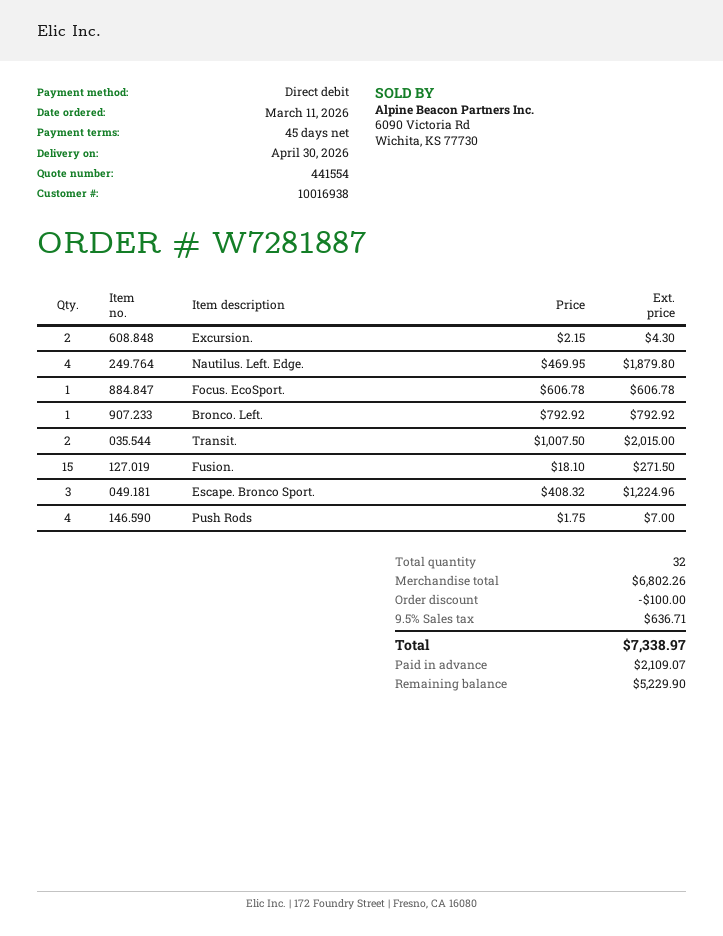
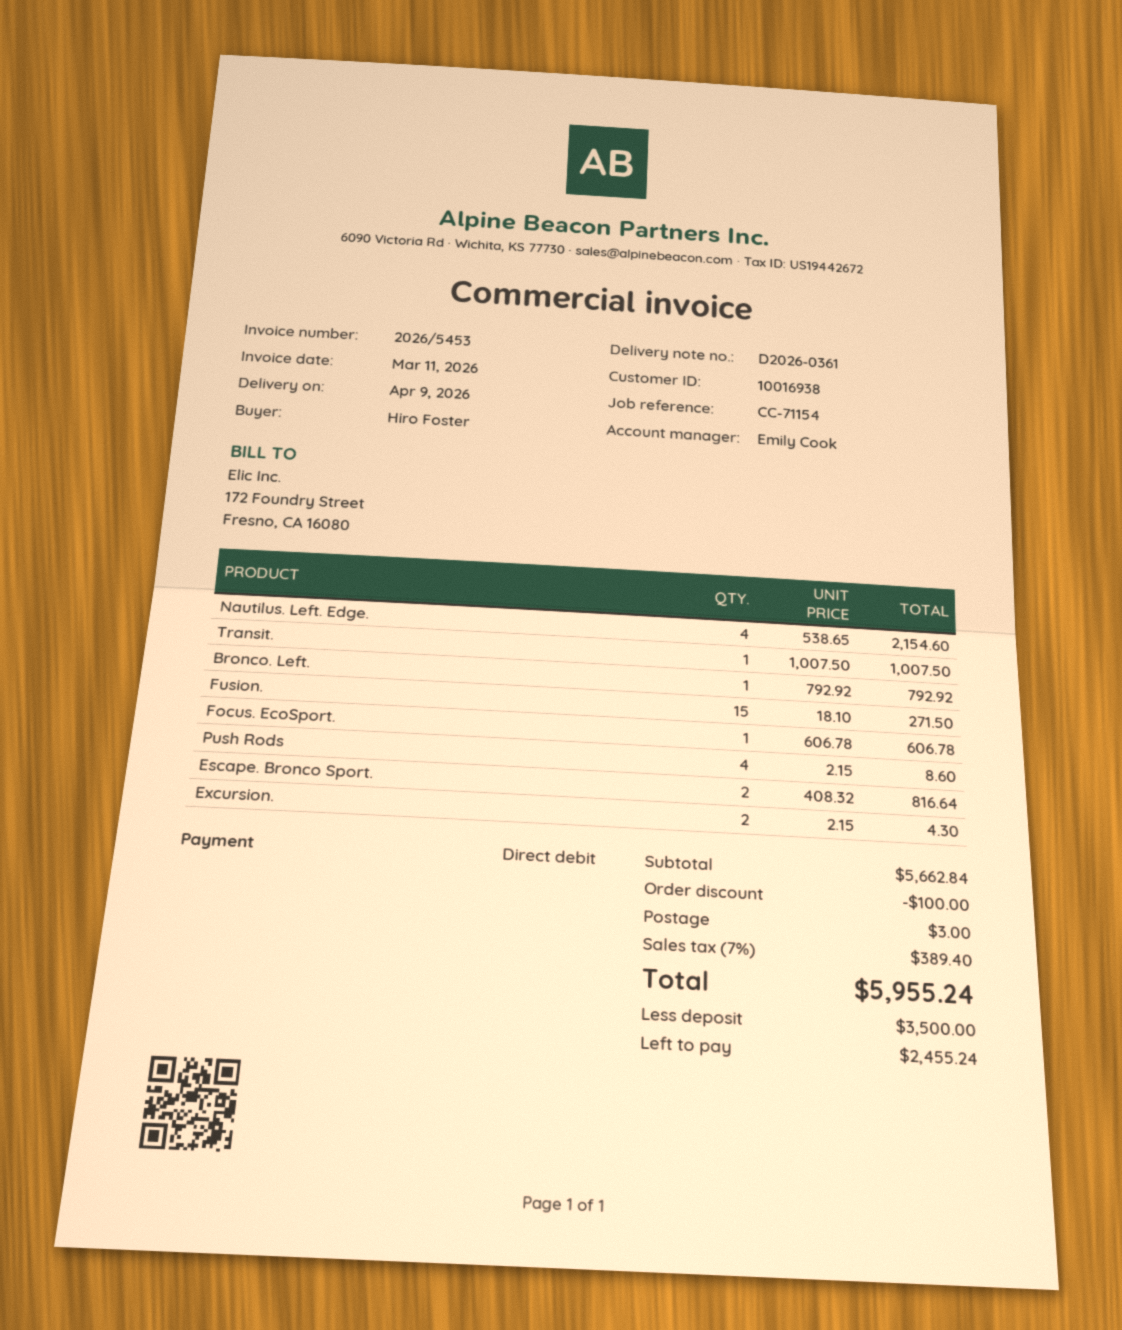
delivery date: 2026-04-30 -> 2026-04-09
Nautilus. Left. Edge.: 4 x 469.95 = 1879.80 -> 4 x 538.65 = 2154.60
Transit.: 2 x 1007.50 = 2015.00 -> 1 x 1007.50 = 1007.50
Escape. Bronco Sport.: 3 x 408.32 = 1224.96 -> 2 x 408.32 = 816.64
Push Rods: 4 x 1.75 = 7.00 -> 4 x 2.15 = 8.60
subtotal: 6802.26 -> 5662.84
shipping: none -> 3.00
tax: 9.5% = 636.71 -> 7% = 389.40
total: 7338.97 -> 5955.24
deposit: 2109.07 -> 3500.00
balance: 5229.90 -> 2455.24

